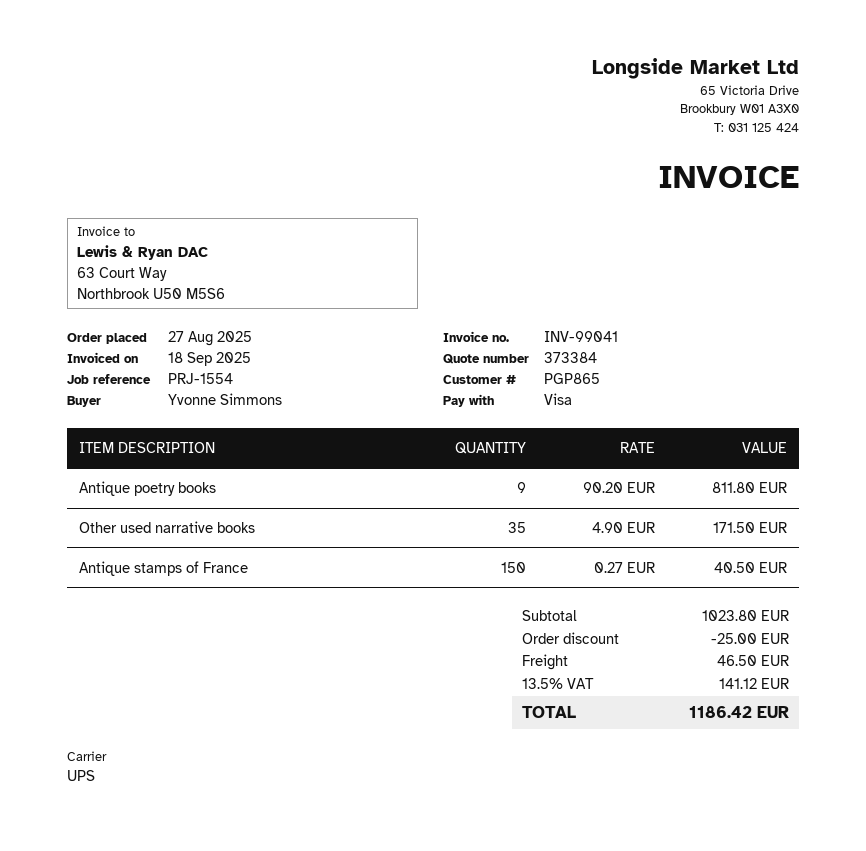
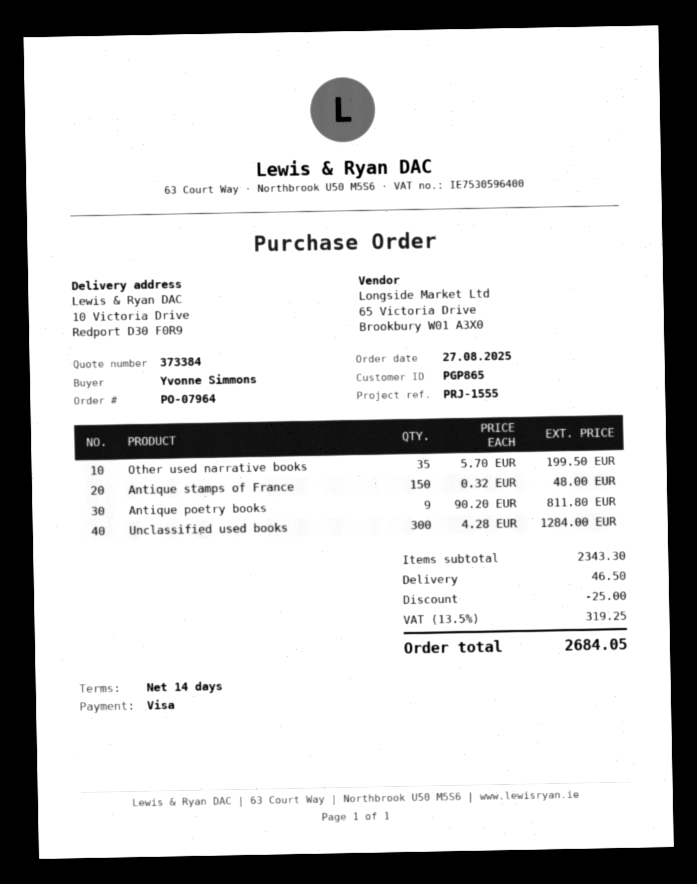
reference: PRJ-1554 -> PRJ-1555
Other used narrative books: 35 x 4.90 = 171.50 -> 35 x 5.70 = 199.50
Antique stamps of France: 150 x 0.27 = 40.50 -> 150 x 0.32 = 48.00
Unclassified used books: none -> 300 x 4.28 = 1284.00
subtotal: 1023.80 -> 2343.30
tax: 13.5% = 141.12 -> 13.5% = 319.25
total: 1186.42 -> 2684.05

